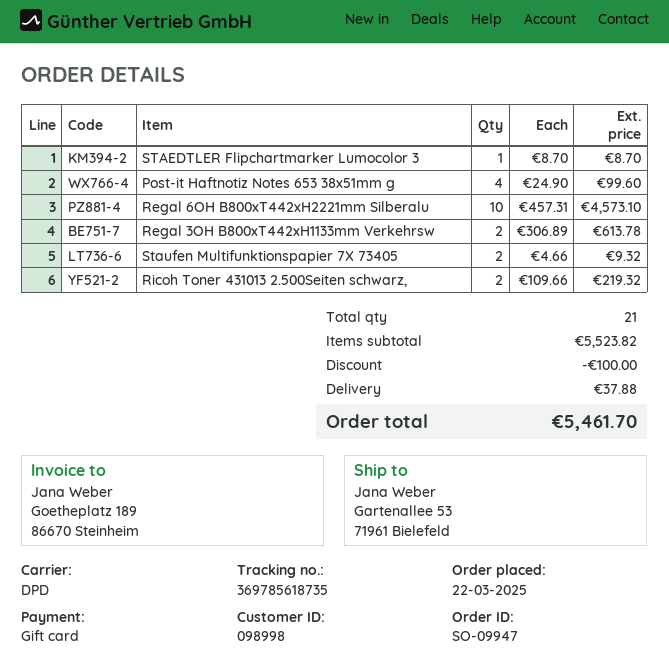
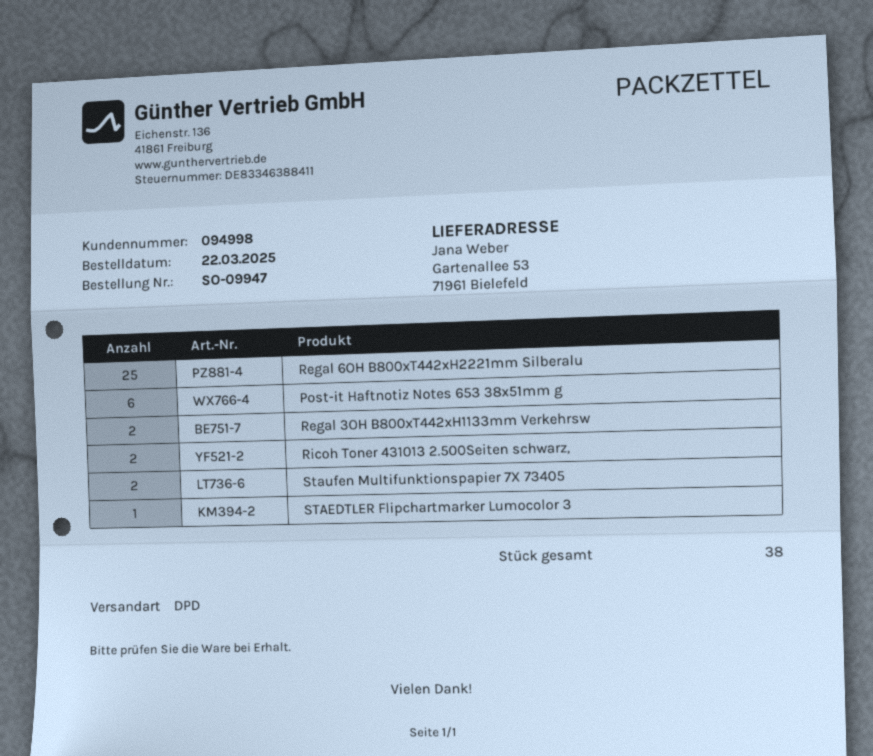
customer number: 098998 -> 094998
Post-it Haftnotiz Notes 653 38x51mm g: 4 -> 6
Regal 6OH B800xT442xH2221mm Silberalu: 10 -> 25
total quantity: 21 -> 38

